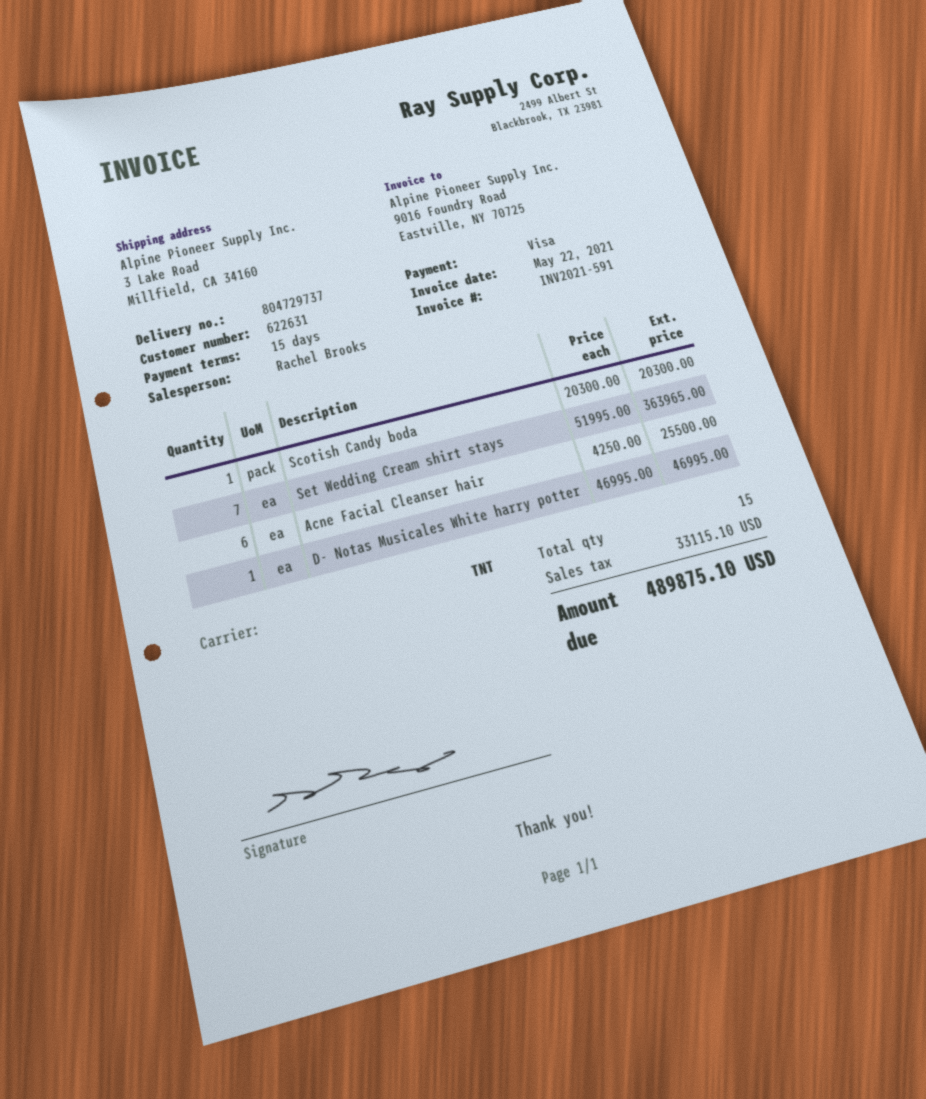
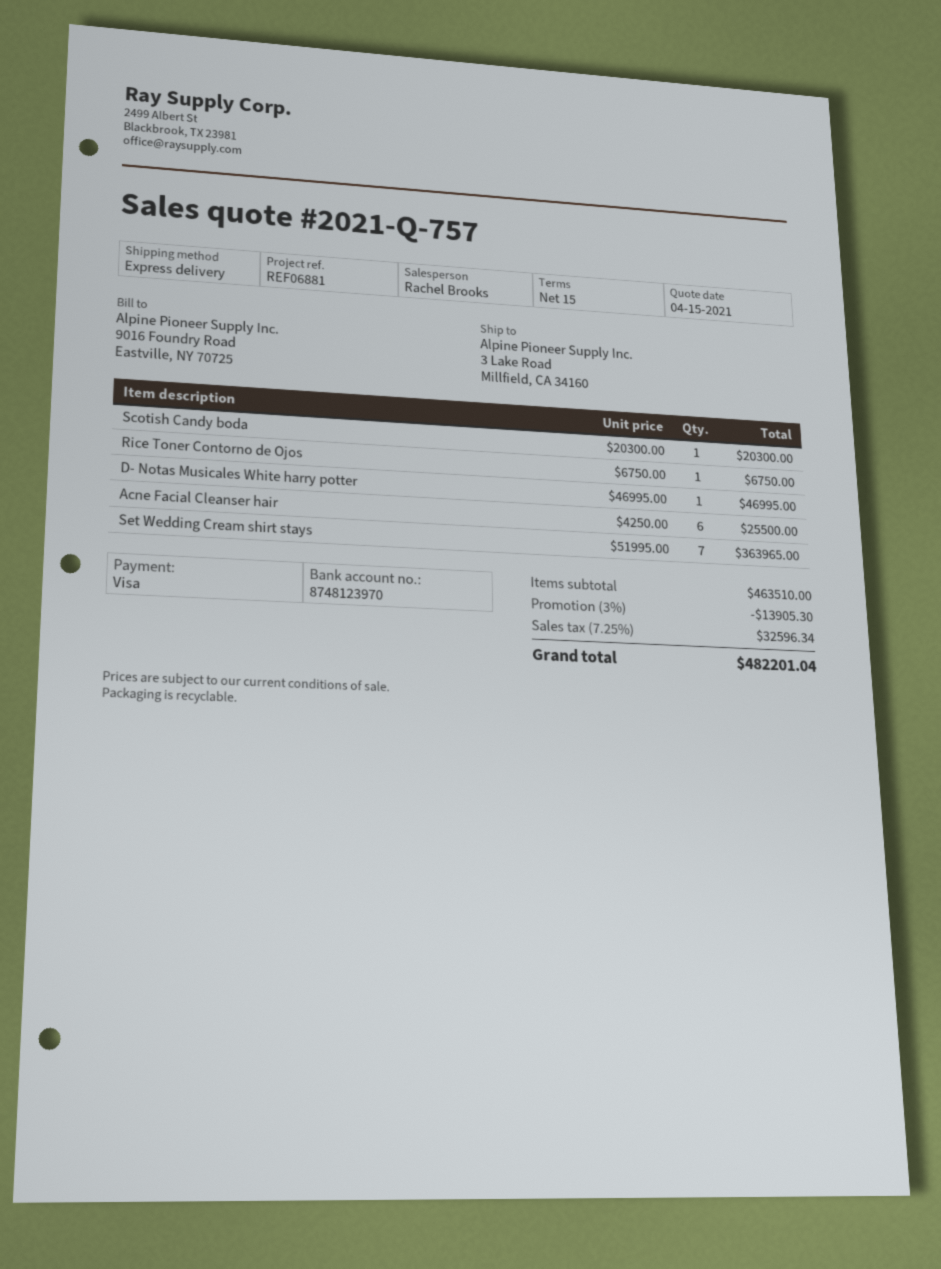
shipping method: TNT -> express
Rice Toner Contorno de Ojos: none -> 1 x 6750.00 = 6750.00
discount: none -> 3% = 13905.30
tax: 33115.10 -> 32596.34
total: 489875.10 -> 482201.04

